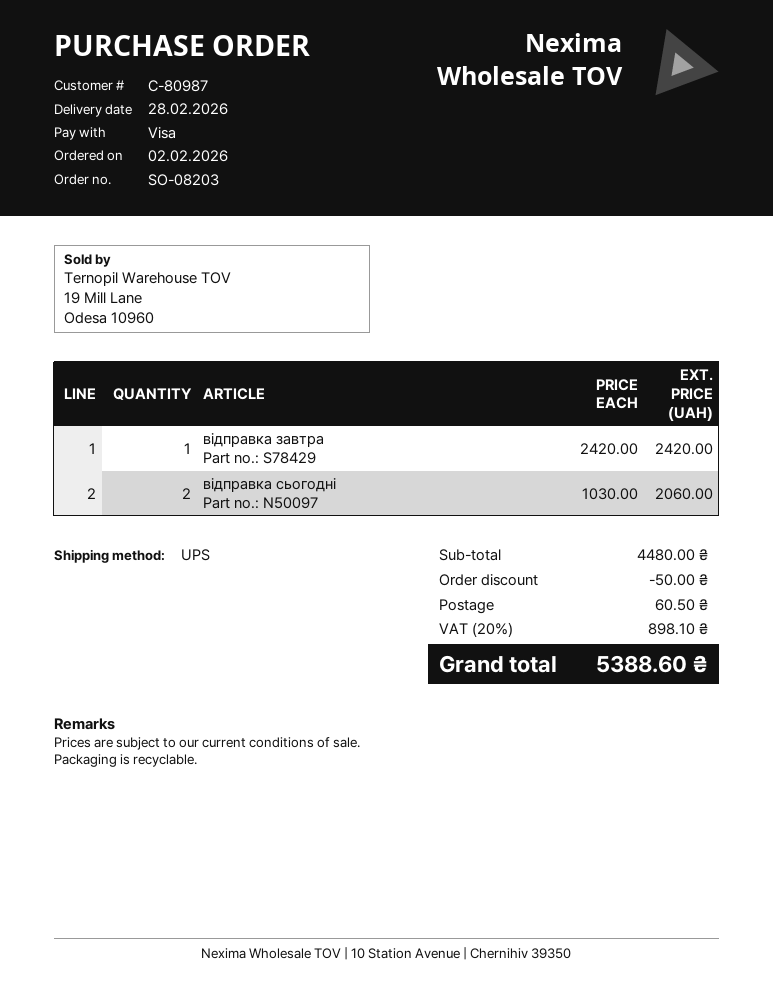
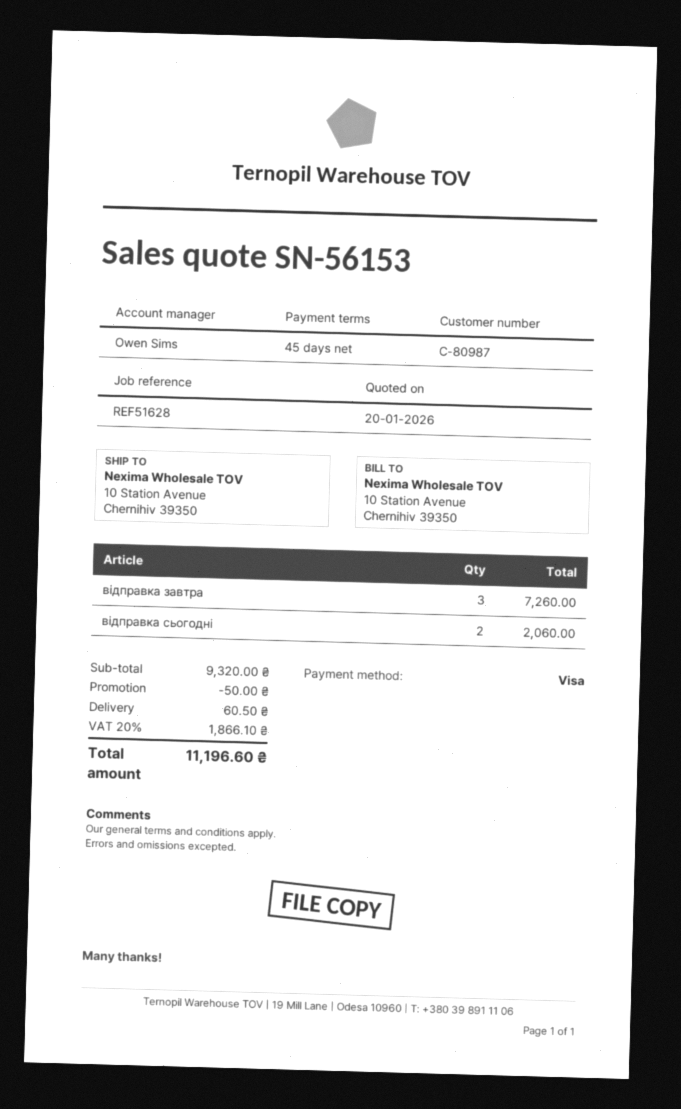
відправка завтра: 1 for 2420.00 -> 3 for 7260.00
subtotal: 4480.00 -> 9320.00
tax: 20% = 898.10 -> 20% = 1866.10
total: 5388.60 -> 11196.60

